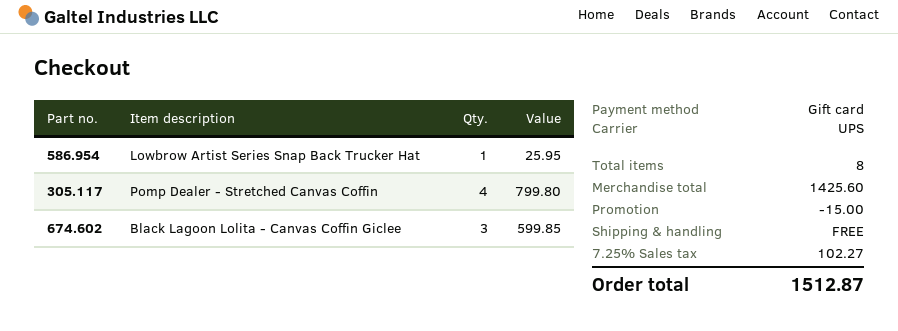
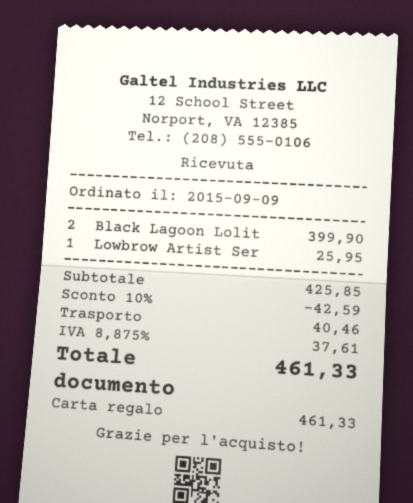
Pomp Dealer - Stretched Canvas Coffin: 4 for 799.80 -> none
Black Lagoon Lolita - Canvas Coffin Giclee: 3 for 599.85 -> 2 for 399.90
subtotal: 1425.60 -> 425.85
discount: 15.00 -> 42.59
shipping: 0.00 -> 40.46
tax: 7.25% = 102.27 -> 8.875% = 37.61
total: 1512.87 -> 461.33

